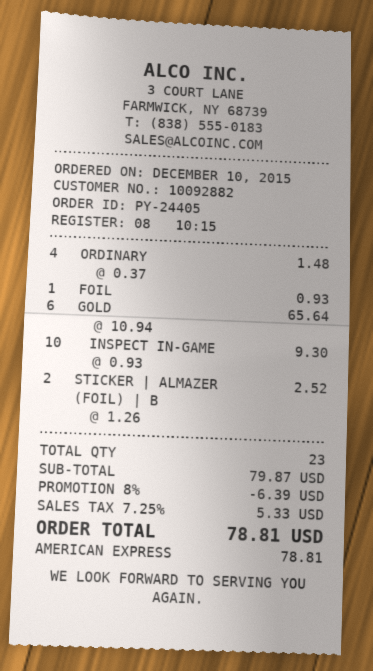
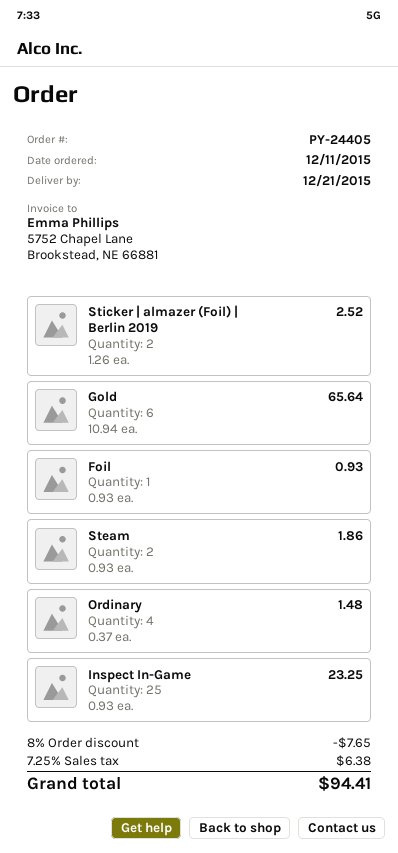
order date: 2015-12-10 -> 2015-12-11
INSPECT IN-GAME: 10 x 0.93 = 9.30 -> 25 x 0.93 = 23.25
Steam: none -> 2 x 0.93 = 1.86
discount: 8% = 6.39 -> 8% = 7.65
tax: 7.25% = 5.33 -> 7.25% = 6.38
total: 78.81 -> 94.41

